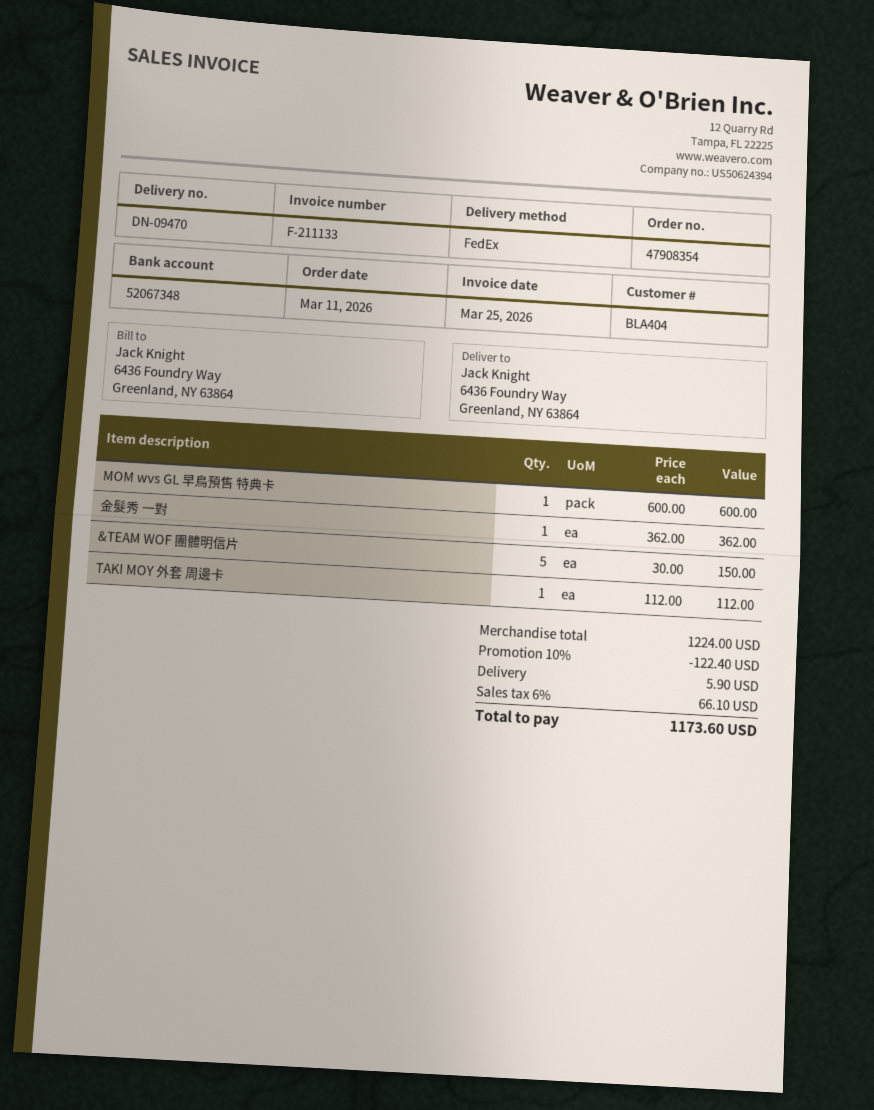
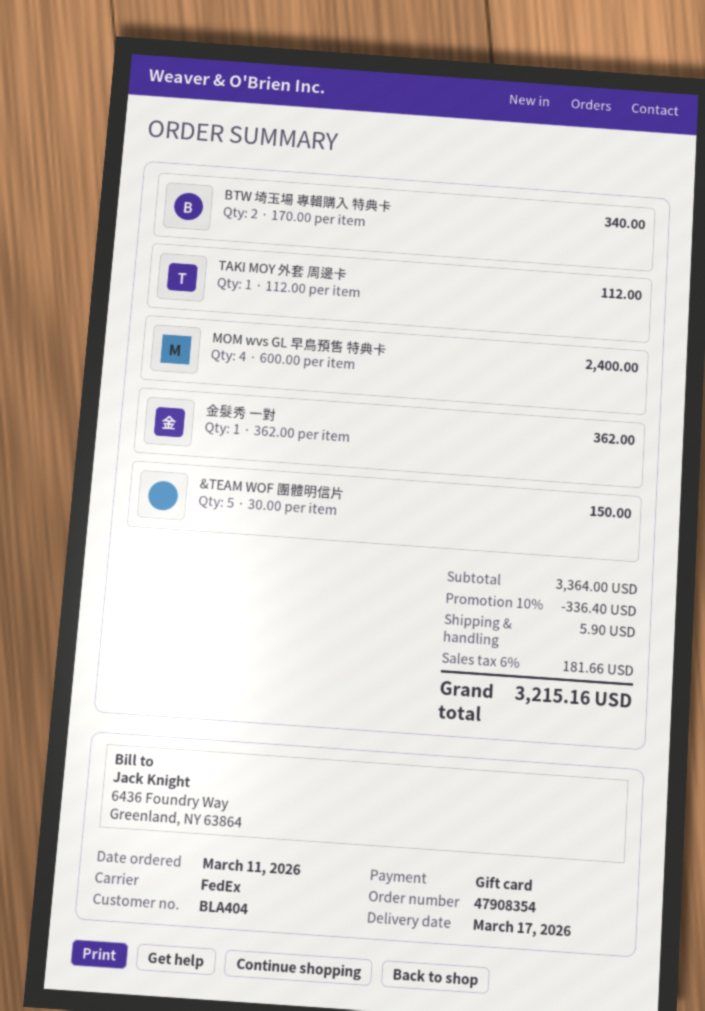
MOM wvs GL 早鳥預售 特典卡: 1 x 600.00 = 600.00 -> 4 x 600.00 = 2400.00
BTW 埼玉場 專輯購入 特典卡: none -> 2 x 170.00 = 340.00
subtotal: 1224.00 -> 3364.00
discount: 10% = 122.40 -> 10% = 336.40
tax: 6% = 66.10 -> 6% = 181.66
total: 1173.60 -> 3215.16

